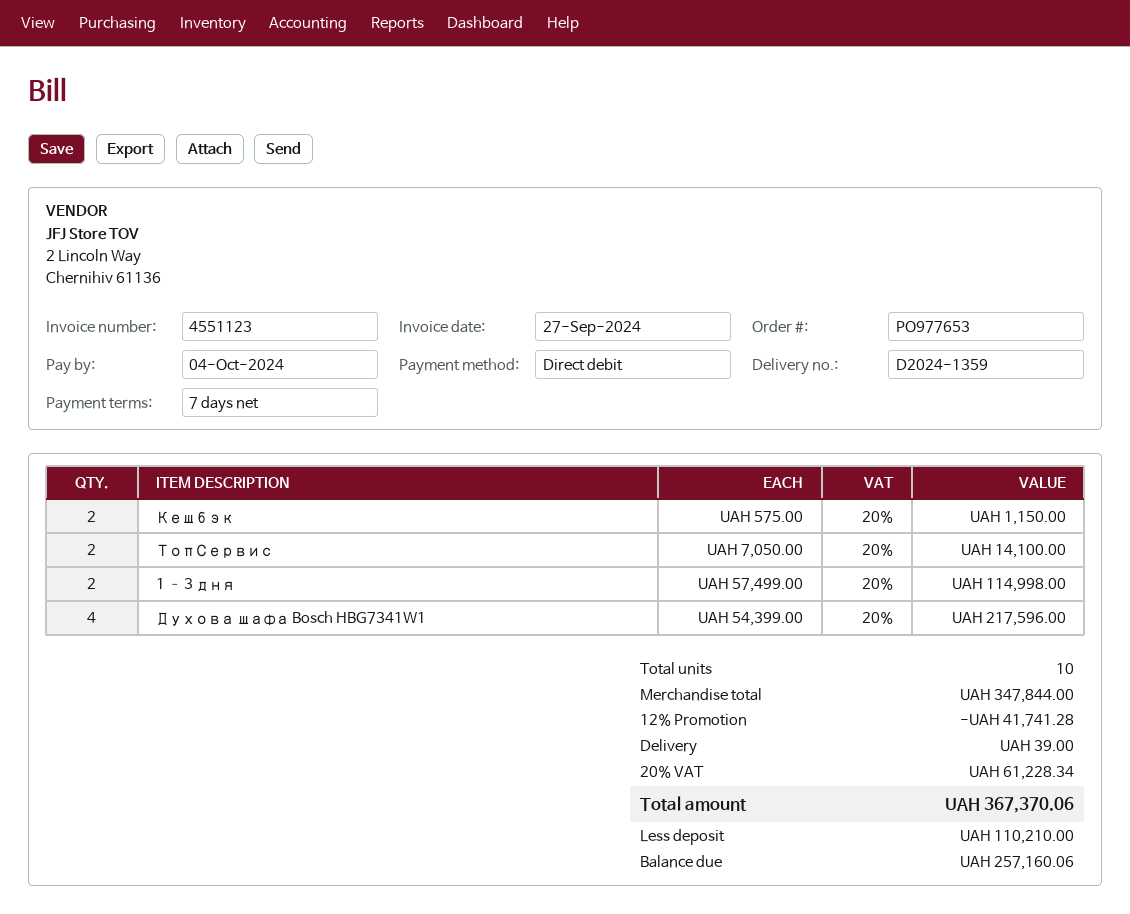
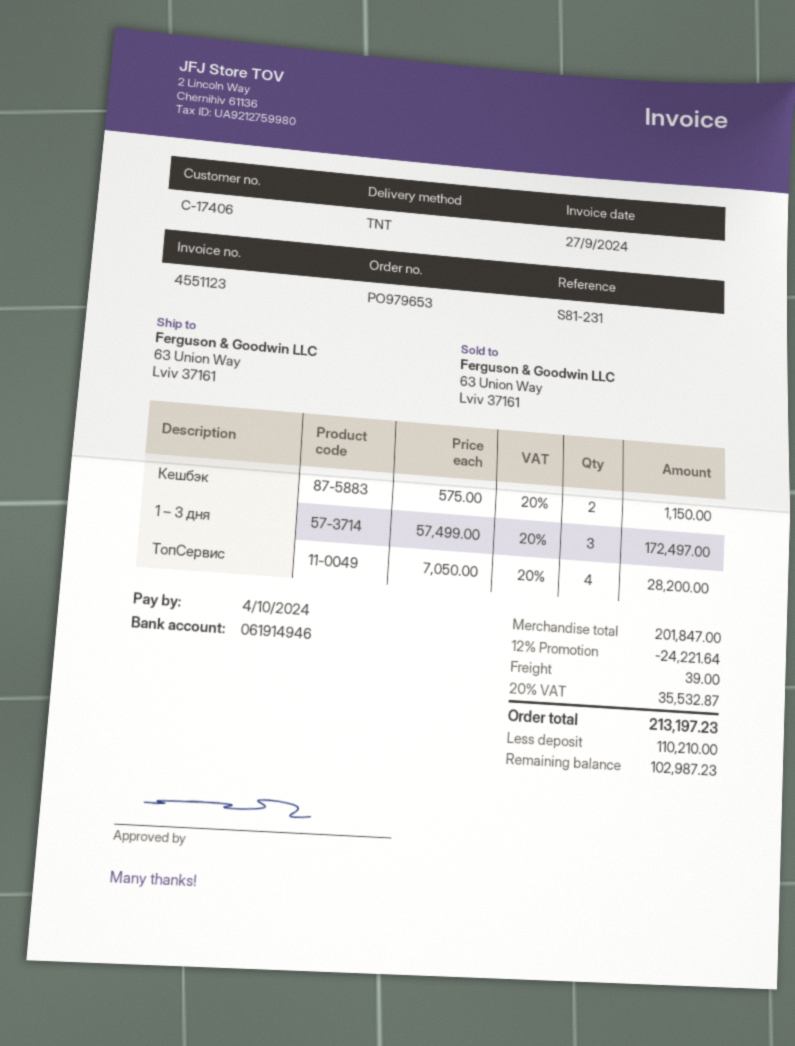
order number: PO977653 -> PO979653
ТопСервис: 2 x 7050.00 = 14100.00 -> 4 x 7050.00 = 28200.00
1 – 3 дня: 2 x 57499.00 = 114998.00 -> 3 x 57499.00 = 172497.00
Духова шафа Bosch HBG7341W1: 4 x 54399.00 = 217596.00 -> none
subtotal: 347844.00 -> 201847.00
discount: 12% = 41741.28 -> 12% = 24221.64
tax: 20% = 61228.34 -> 20% = 35532.87
total: 367370.06 -> 213197.23
balance: 257160.06 -> 102987.23

